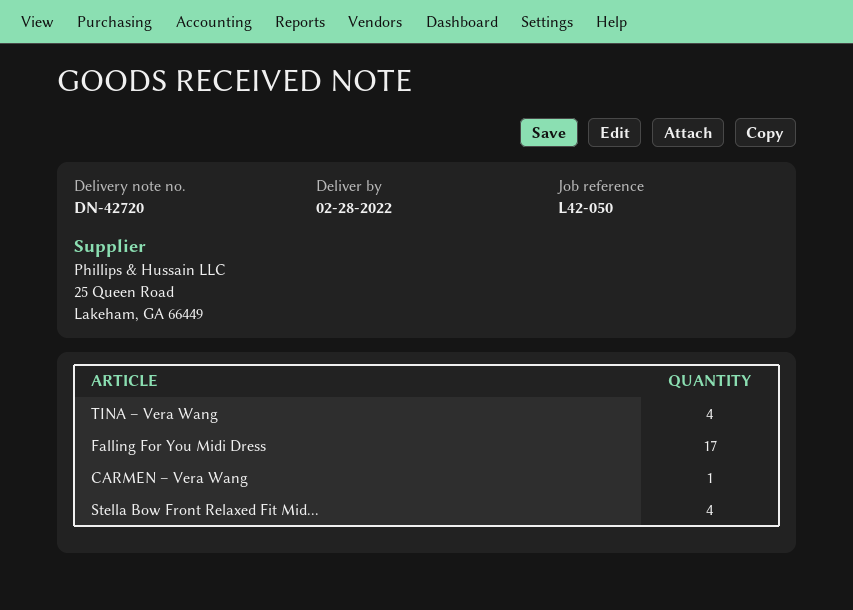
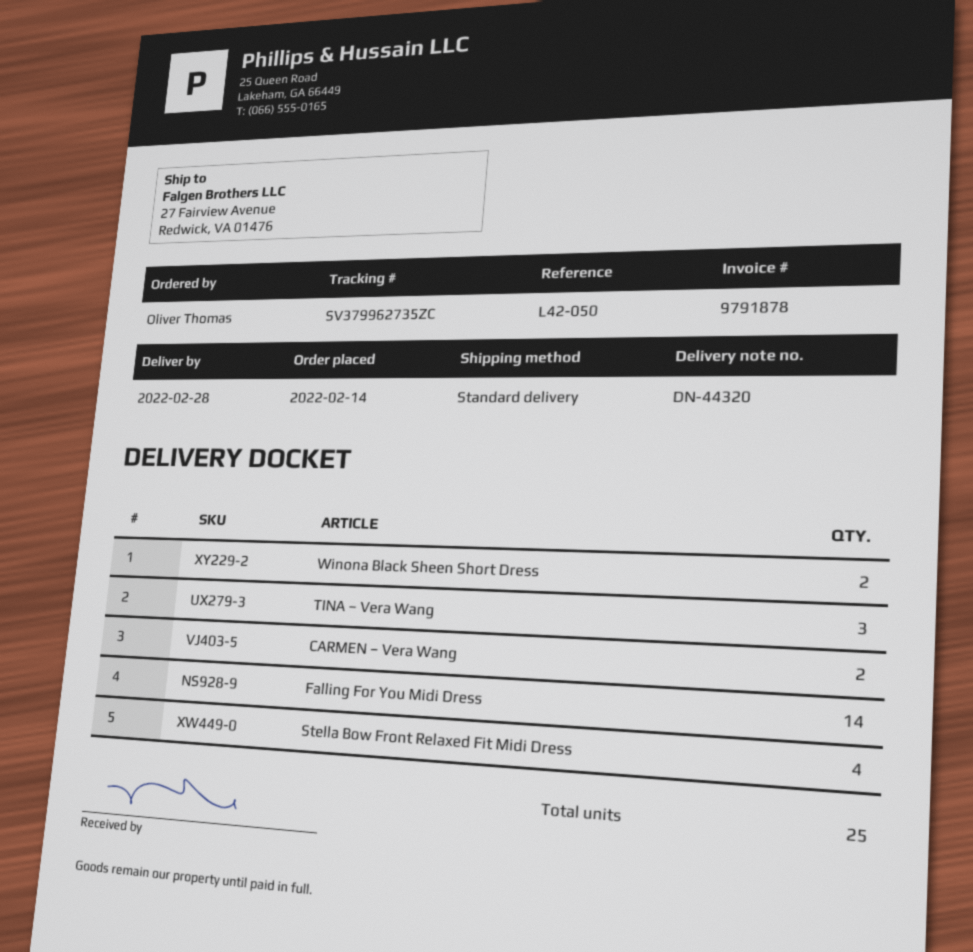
delivery note number: DN-42720 -> DN-44320
TINA – Vera Wang: 4 -> 3
Falling For You Midi Dress: 17 -> 14
CARMEN – Vera Wang: 1 -> 2
Winona Black Sheen Short Dress: none -> 2

